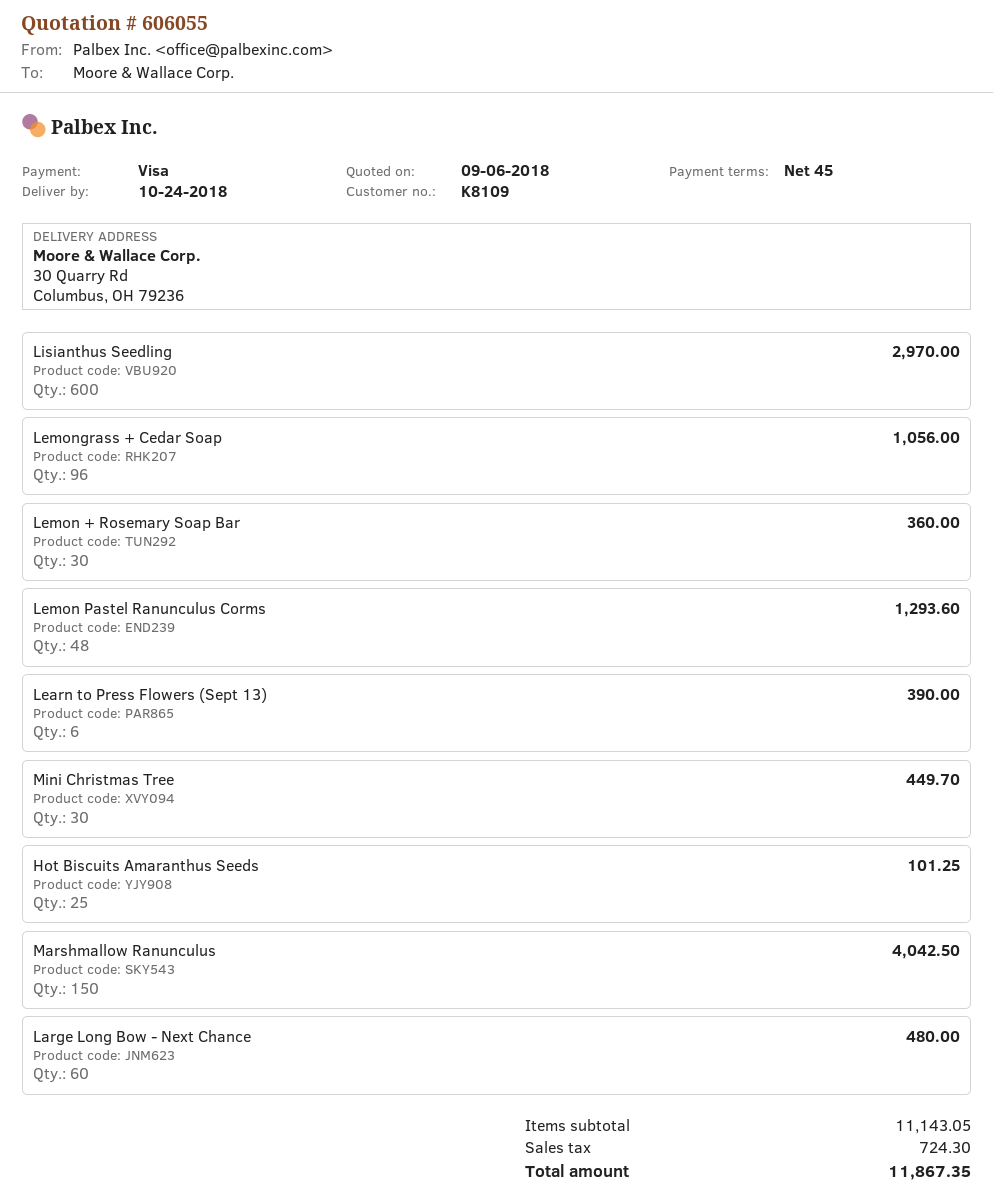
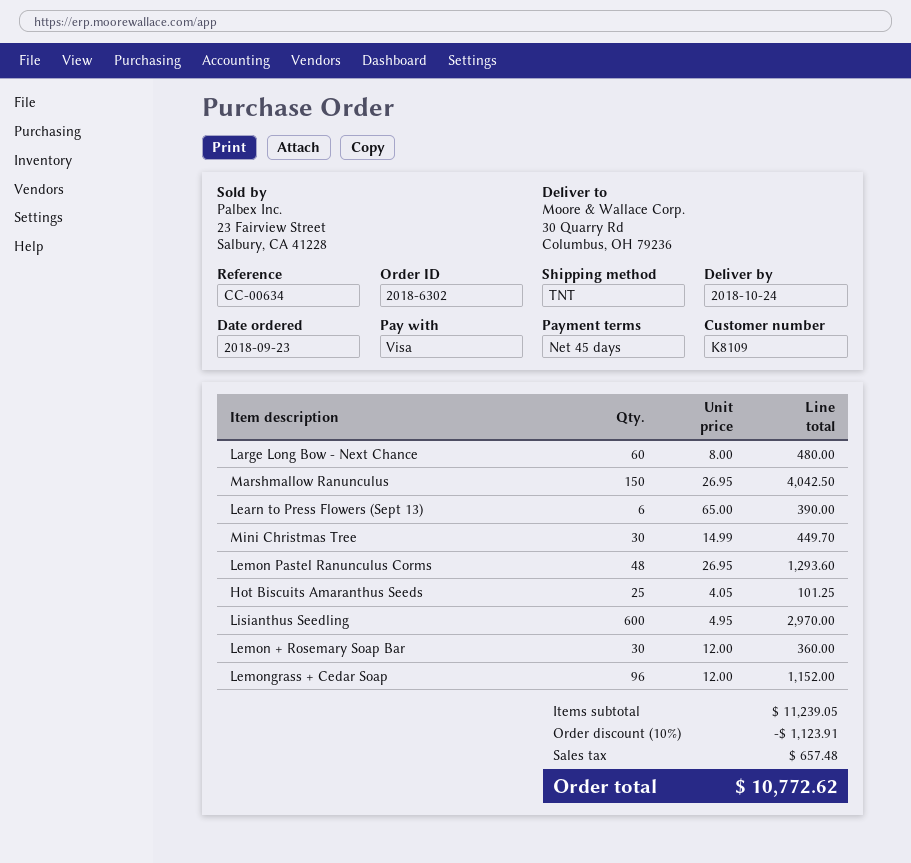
Lemongrass + Cedar Soap: 96 for 1056.00 -> 96 for 1152.00
subtotal: 11143.05 -> 11239.05
discount: none -> 10% = 1123.91
tax: 724.30 -> 657.48
total: 11867.35 -> 10772.62

